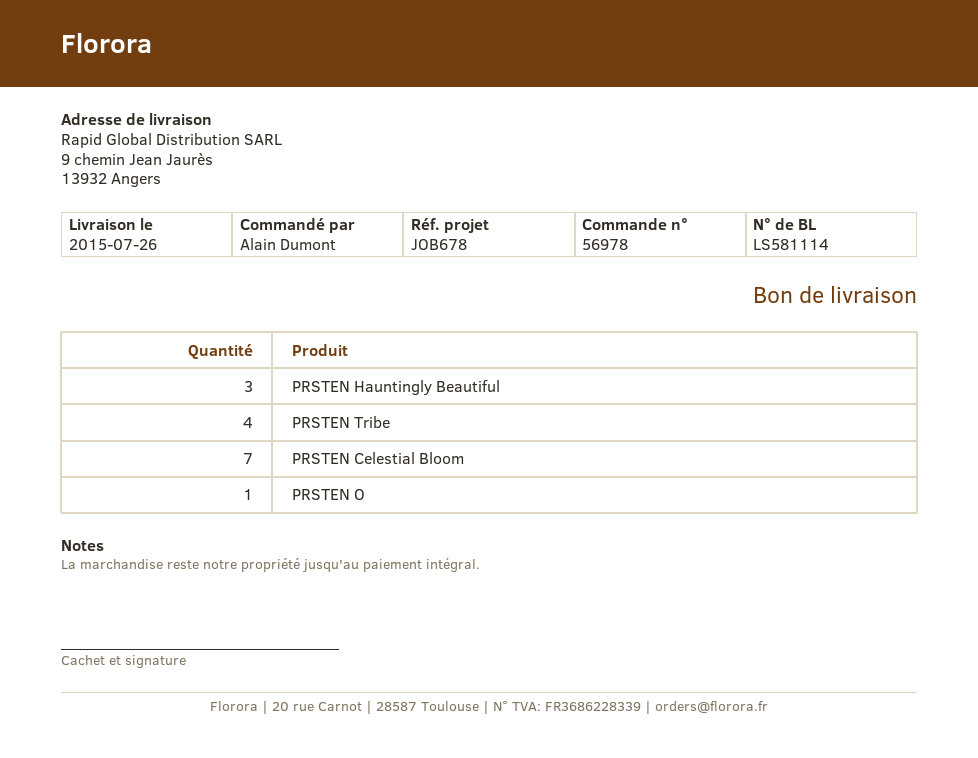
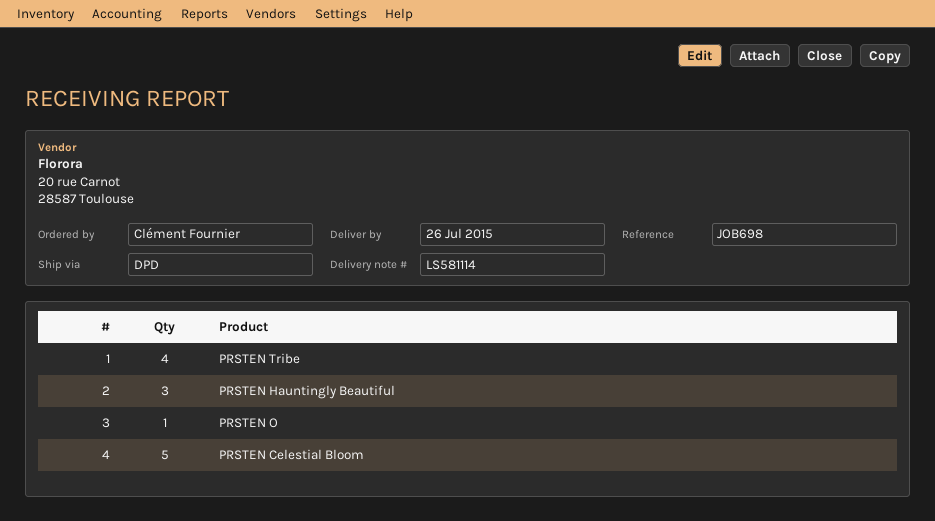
reference: JOB678 -> JOB698
ordered by: Alain Dumont -> Clément Fournier
PRSTEN Celestial Bloom: 7 -> 5

